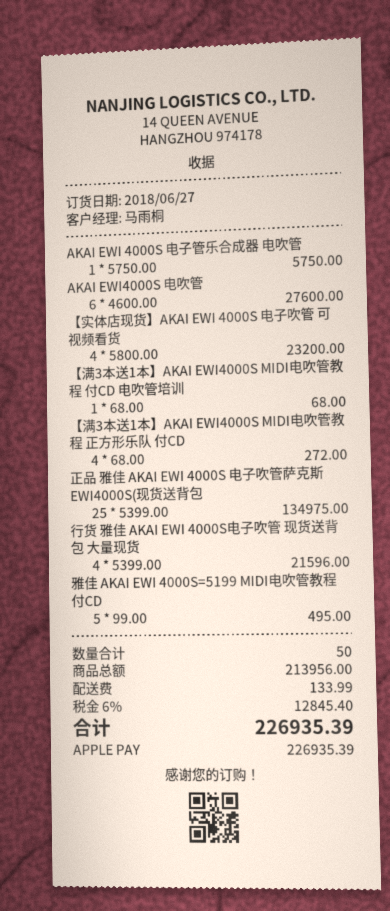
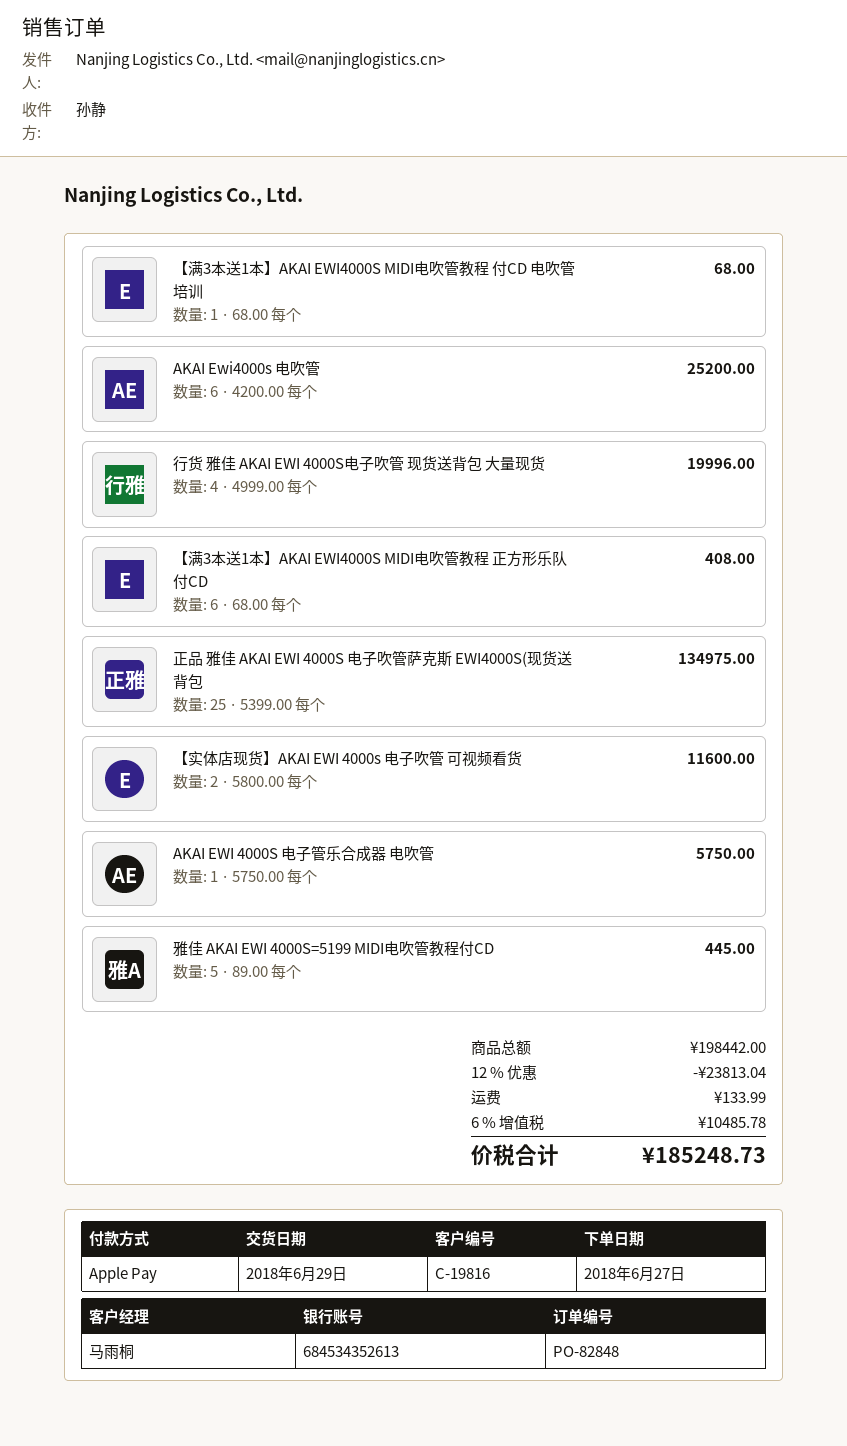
AKAI EWI4000S 电吹管: 6 x 4600.00 = 27600.00 -> 6 x 4200.00 = 25200.00
【实体店现货】AKAI EWI 4000S 电子吹管 可视频看货: 4 x 5800.00 = 23200.00 -> 2 x 5800.00 = 11600.00
【满3本送1本】AKAI EWI4000S MIDI电吹管教程 正方形乐队 付CD: 4 x 68.00 = 272.00 -> 6 x 68.00 = 408.00
行货 雅佳 AKAI EWI 4000S电子吹管 现货送背包 大量现货: 4 x 5399.00 = 21596.00 -> 4 x 4999.00 = 19996.00
雅佳 AKAI EWI 4000S=5199 MIDI电吹管教程付CD: 5 x 99.00 = 495.00 -> 5 x 89.00 = 445.00
subtotal: 213956.00 -> 198442.00
discount: none -> 12% = 23813.04
tax: 6% = 12845.40 -> 6% = 10485.78
total: 226935.39 -> 185248.73

